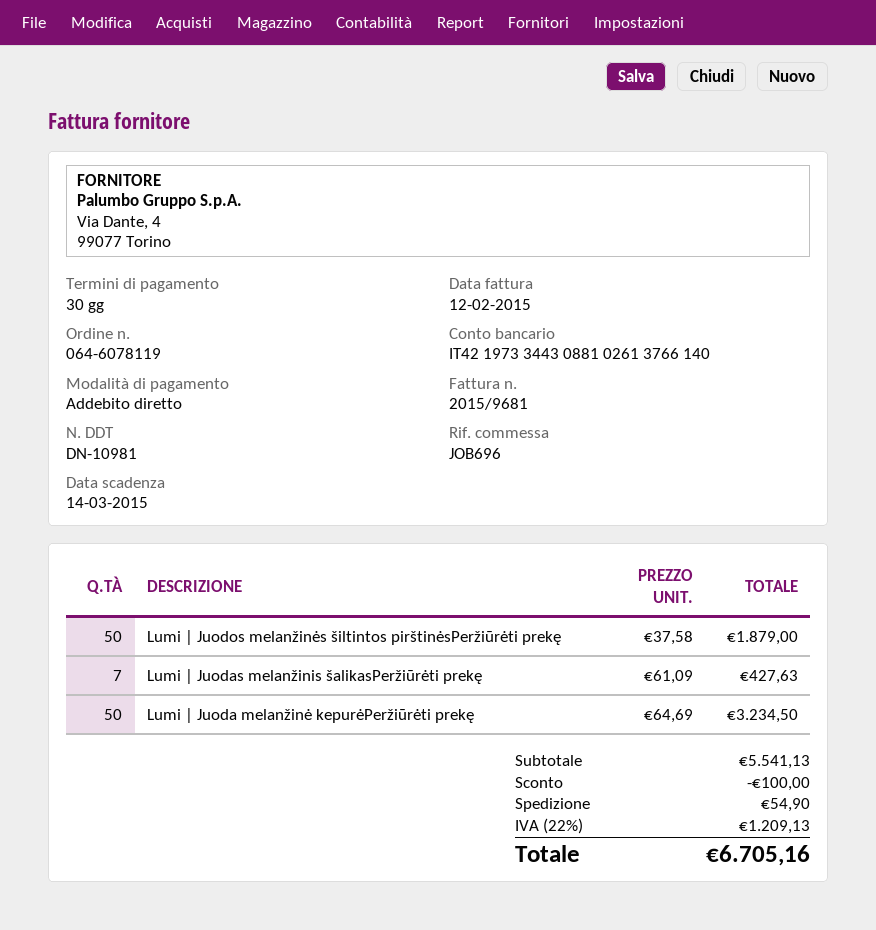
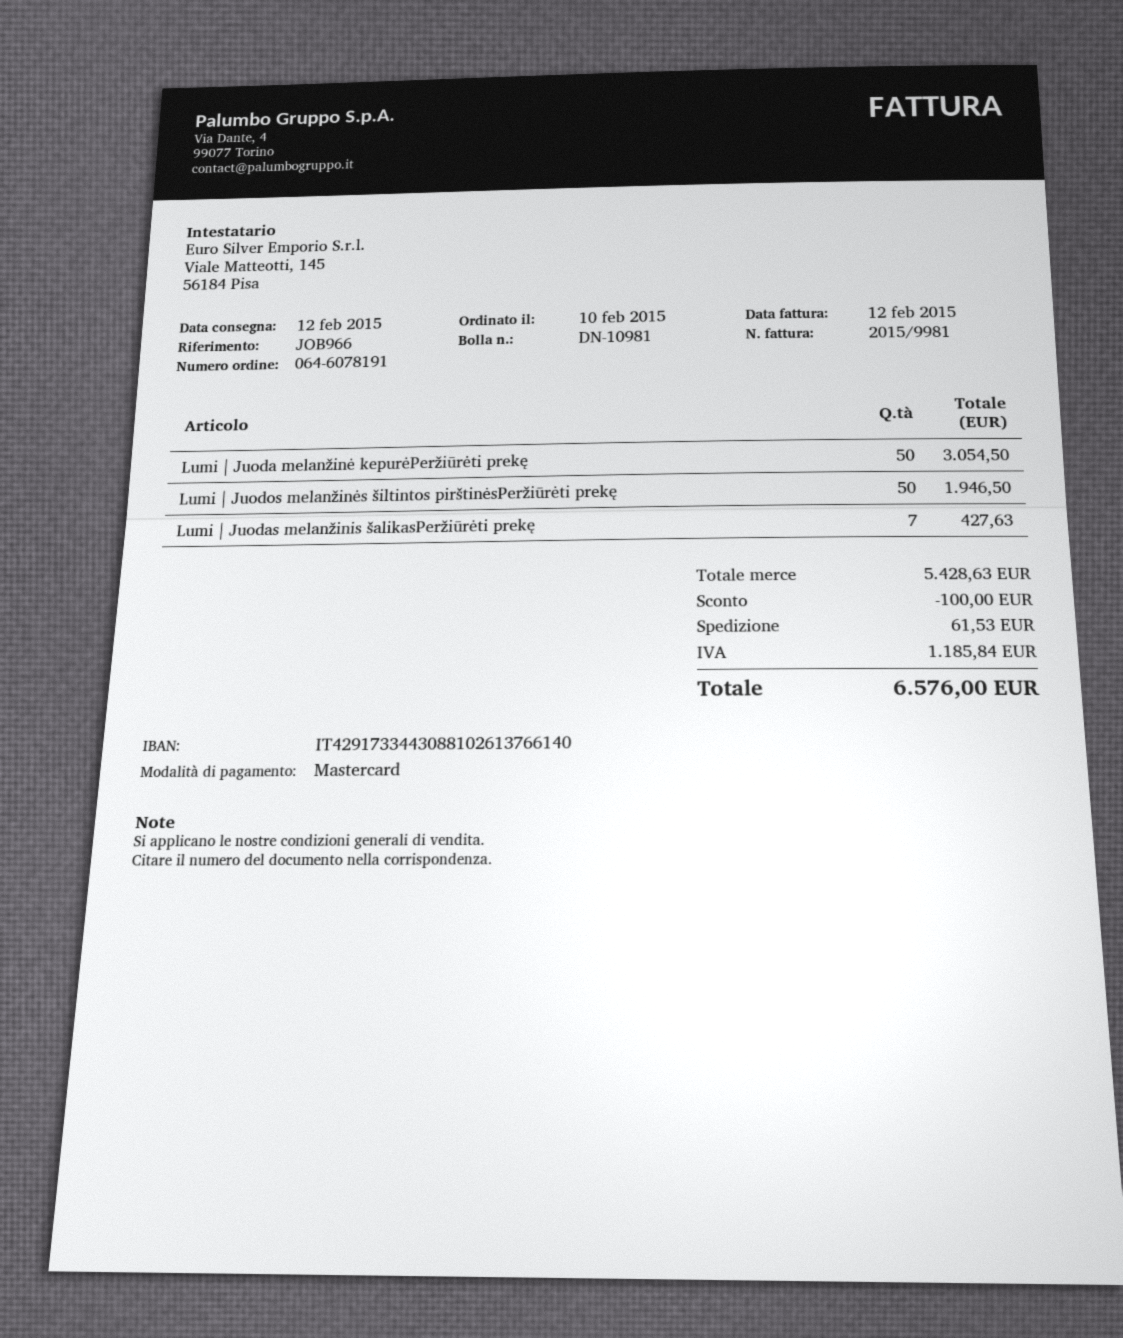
order number: 064-6078119 -> 064-6078191
invoice number: 2015/9681 -> 2015/9981
reference: JOB696 -> JOB966
payment method: direct debit -> Mastercard
bank account: IT4219733443088102613766140 -> IT4291733443088102613766140
Lumi | Juodos melanžinės šiltintos pirštinėsPeržiūrėti prekę: 50 for 1879.00 -> 50 for 1946.50
Lumi | Juoda melanžinė kepurėPeržiūrėti prekę: 50 for 3234.50 -> 50 for 3054.50
subtotal: 5541.13 -> 5428.63
shipping: 54.90 -> 61.53
tax: 1209.13 -> 1185.84
total: 6705.16 -> 6576.00

